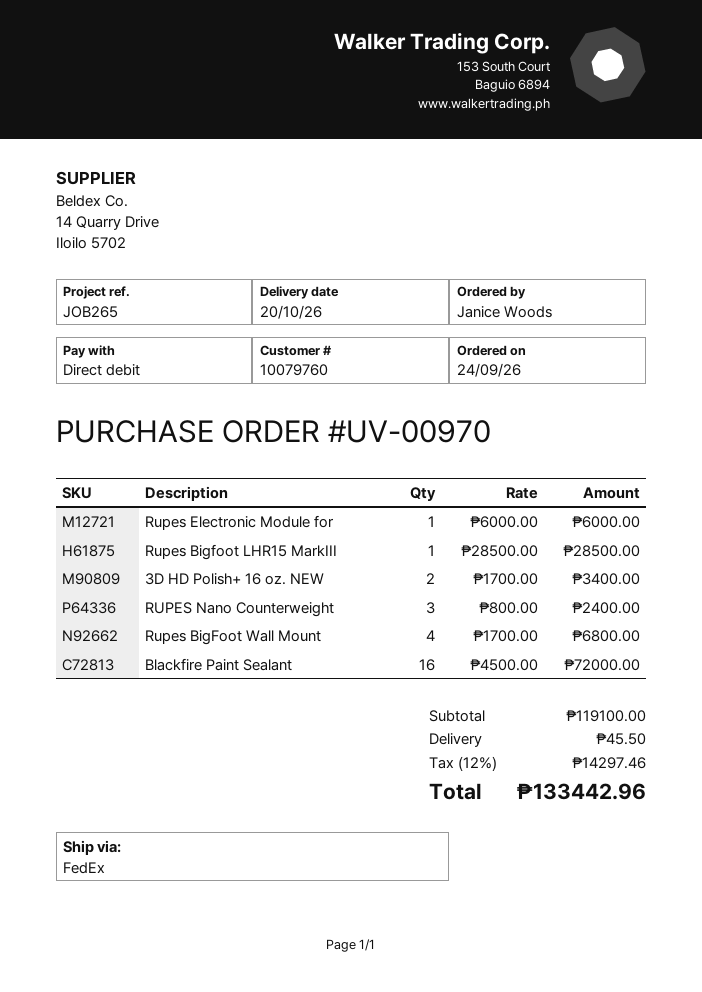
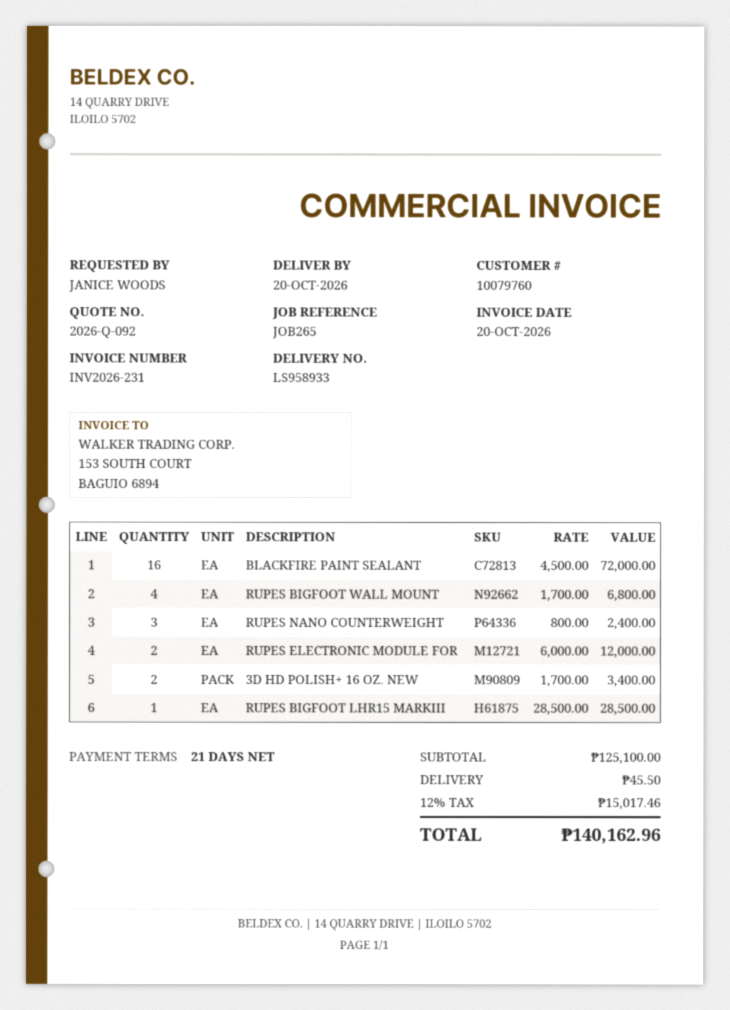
Rupes Electronic Module for: 1 x 6000.00 = 6000.00 -> 2 x 6000.00 = 12000.00
subtotal: 119100.00 -> 125100.00
tax: 12% = 14297.46 -> 12% = 15017.46
total: 133442.96 -> 140162.96

